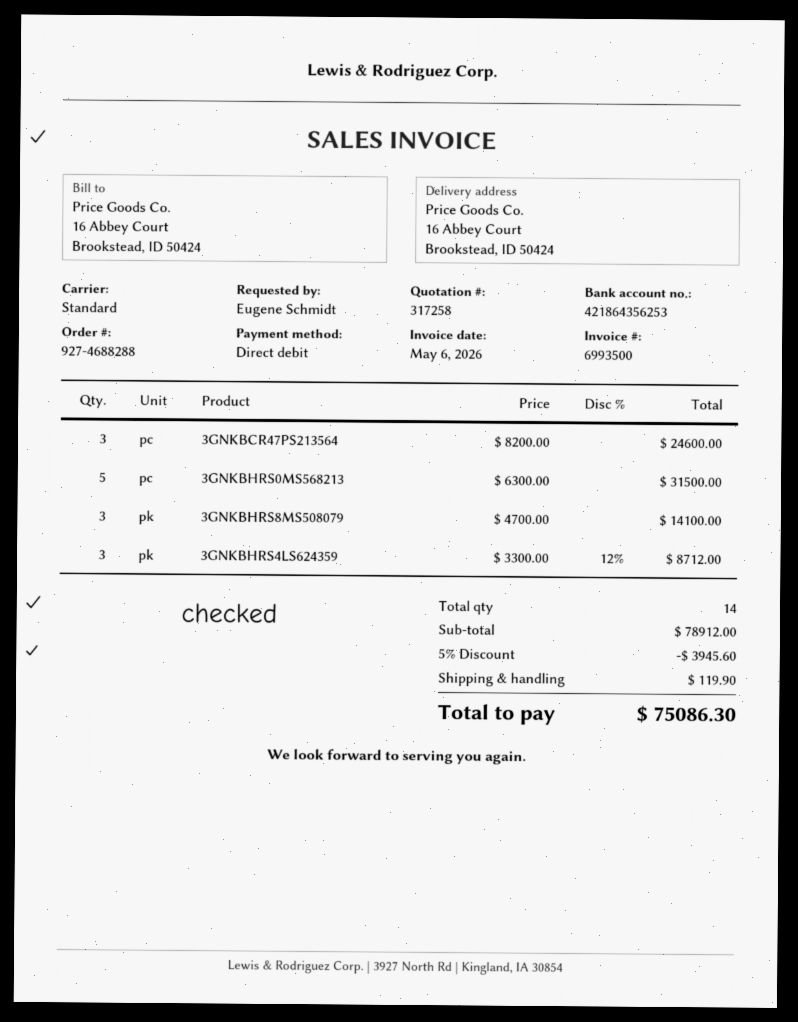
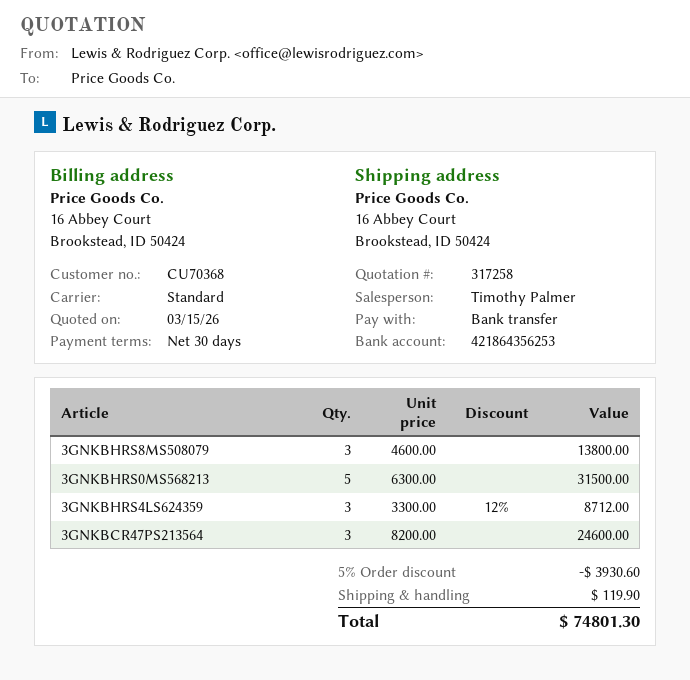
payment method: direct debit -> bank transfer
3GNKBHRS8MS508079: 3 x 4700.00 = 14100.00 -> 3 x 4600.00 = 13800.00
discount: 5% = 3945.60 -> 5% = 3930.60
total: 75086.30 -> 74801.30

